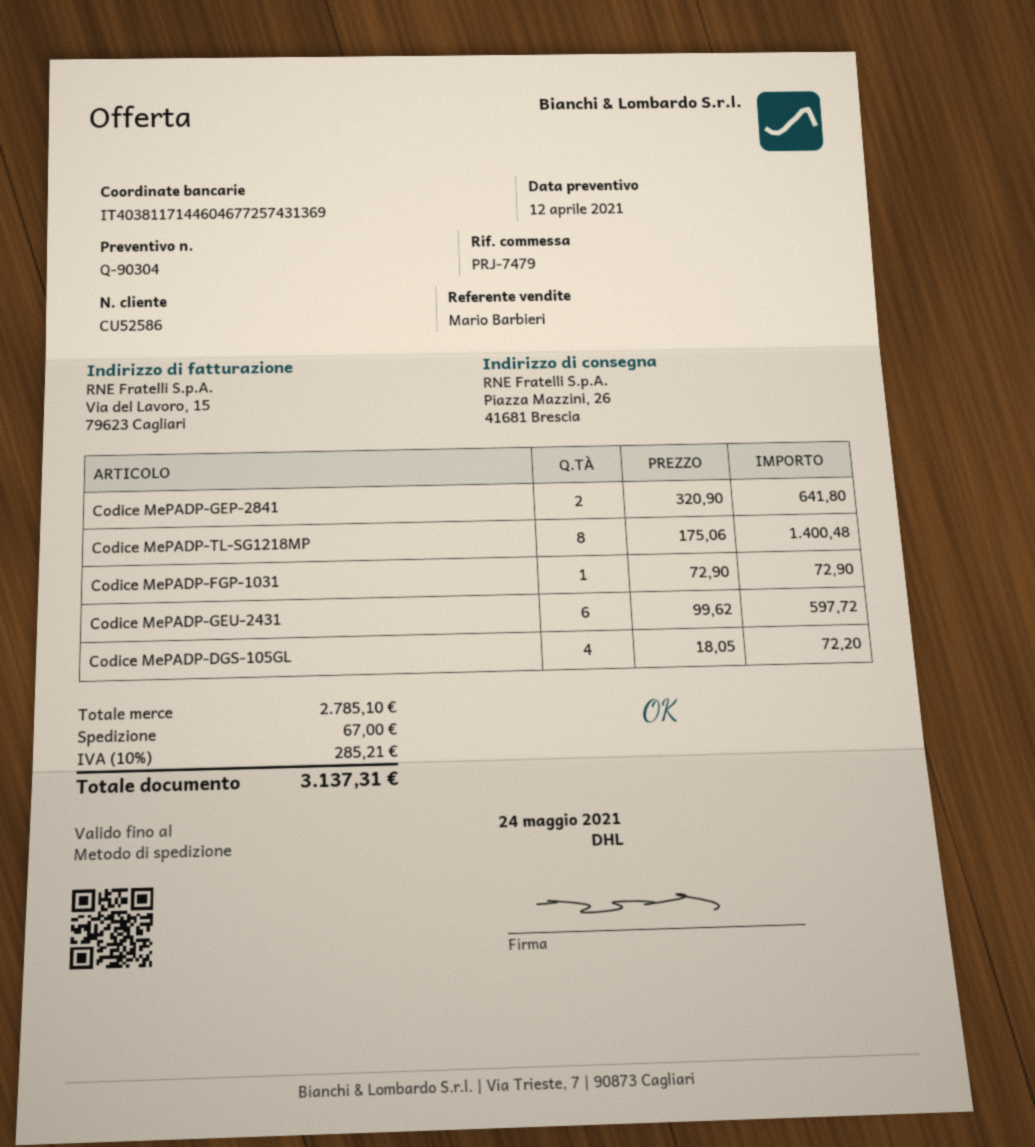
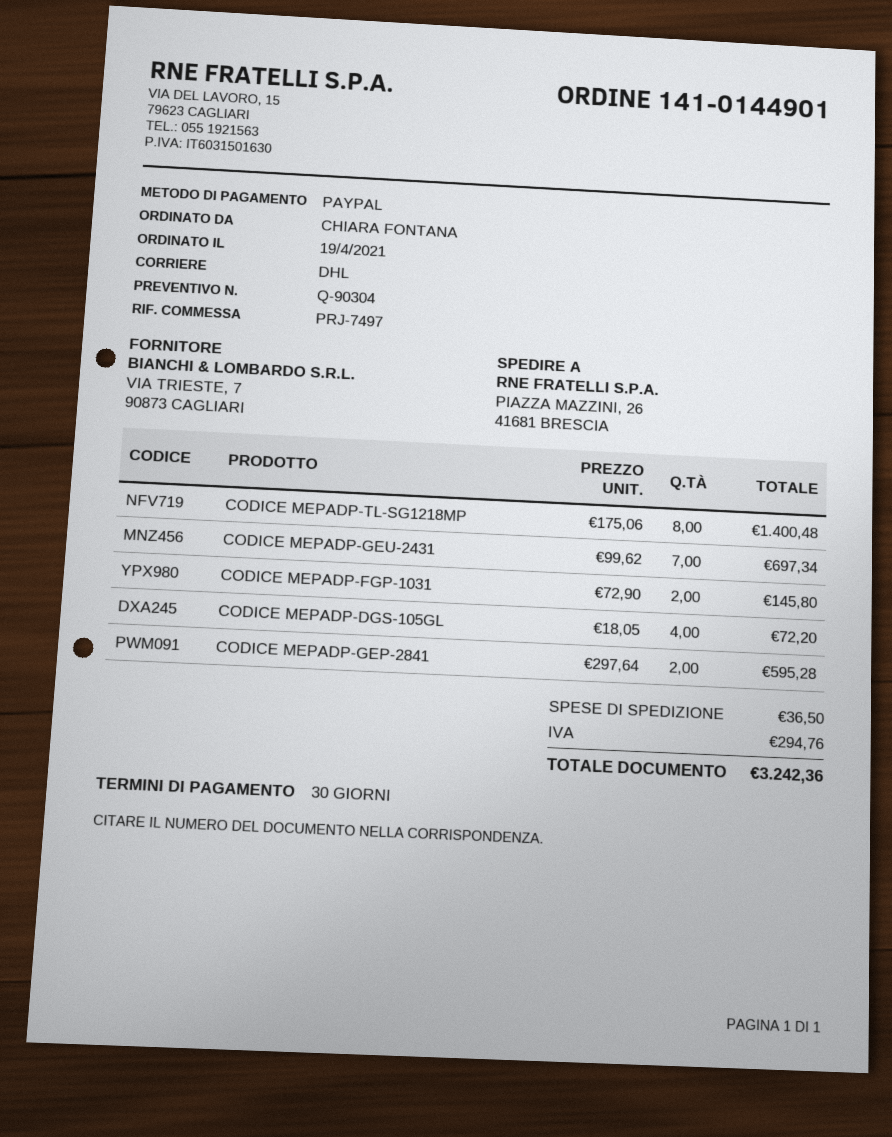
reference: PRJ-7479 -> PRJ-7497
Codice MePADP-GEP-2841: 2 x 320.90 = 641.80 -> 2 x 297.64 = 595.28
Codice MePADP-FGP-1031: 1 x 72.90 = 72.90 -> 2 x 72.90 = 145.80
Codice MePADP-GEU-2431: 6 x 99.62 = 597.72 -> 7 x 99.62 = 697.34
shipping: 67.00 -> 36.50
tax: 285.21 -> 294.76
total: 3137.31 -> 3242.36

